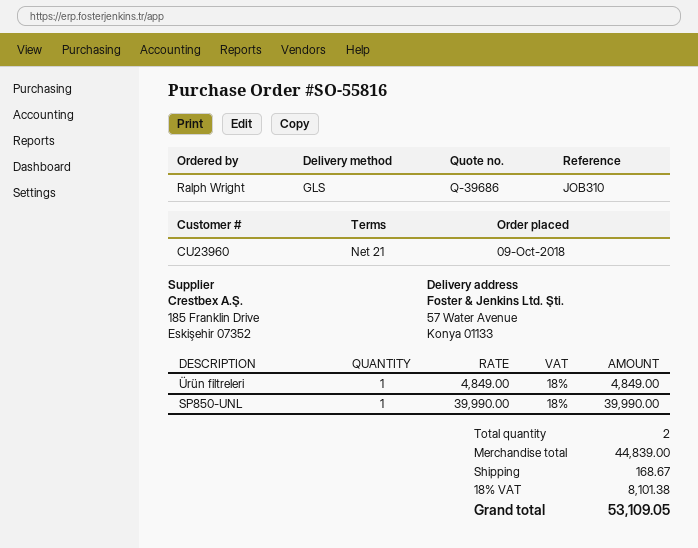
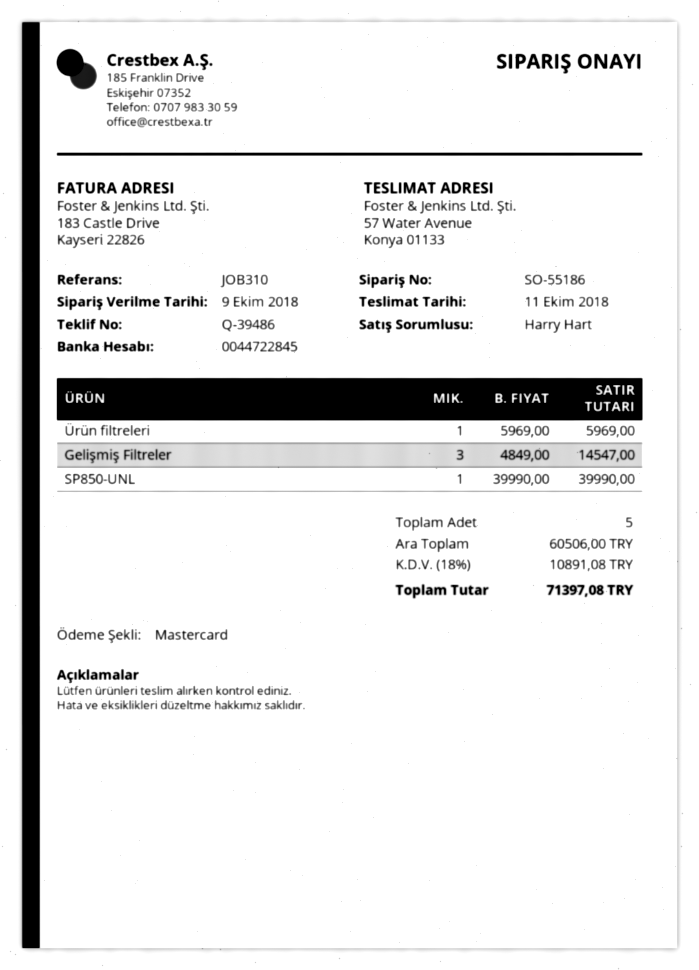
quote number: Q-39686 -> Q-39486
order number: SO-55816 -> SO-55186
Ürün filtreleri: 1 x 4849.00 = 4849.00 -> 1 x 5969.00 = 5969.00
Gelişmiş Filtreler: none -> 3 x 4849.00 = 14547.00
total quantity: 2 -> 5
subtotal: 44839.00 -> 60506.00
shipping: 168.67 -> none
tax: 18% = 8101.38 -> 18% = 10891.08
total: 53109.05 -> 71397.08

